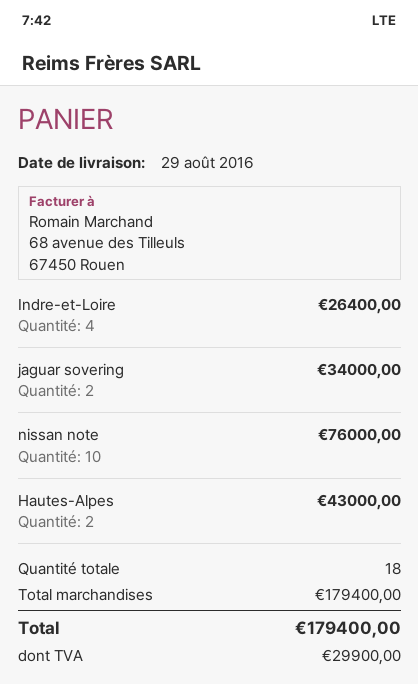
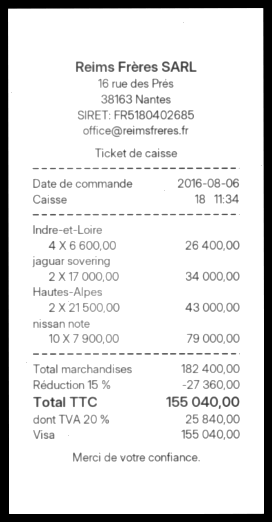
nissan note: 10 for 76000.00 -> 10 for 79000.00
subtotal: 179400.00 -> 182400.00
discount: none -> 15% = 27360.00
tax: 29900.00 -> 25840.00
total: 179400.00 -> 155040.00

